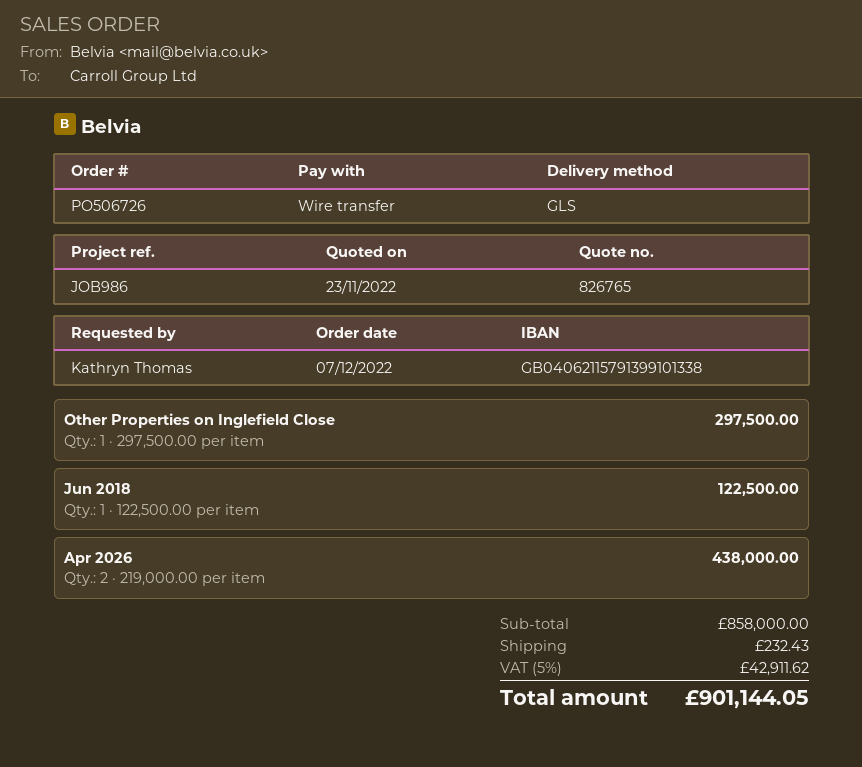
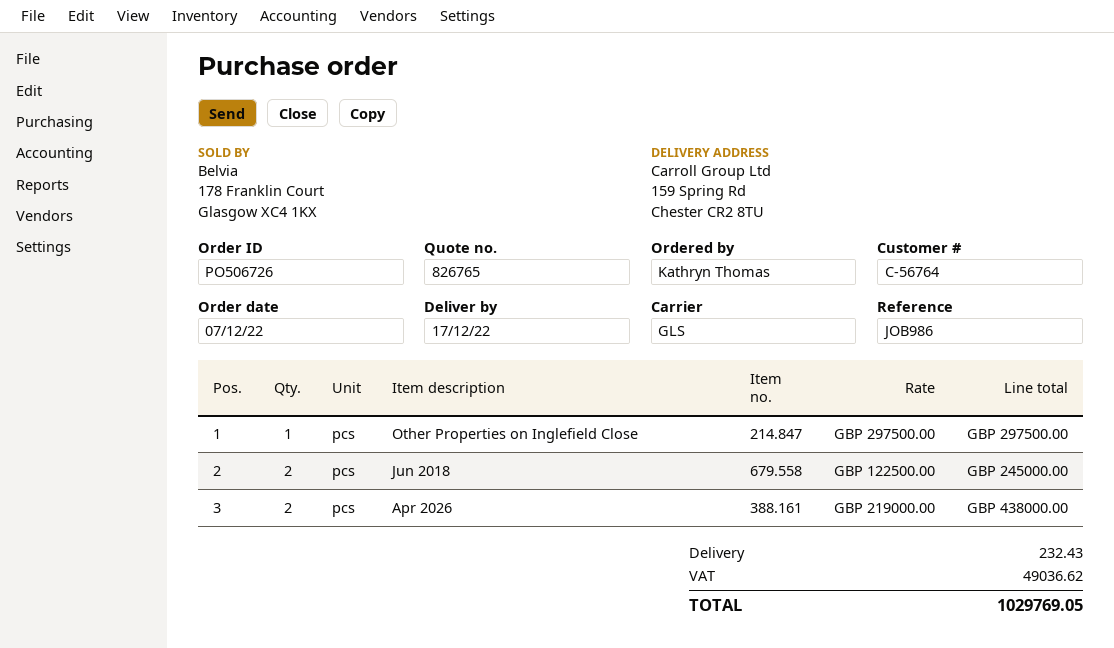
Jun 2018: 1 x 122500.00 = 122500.00 -> 2 x 122500.00 = 245000.00
tax: 42911.62 -> 49036.62
total: 901144.05 -> 1029769.05

